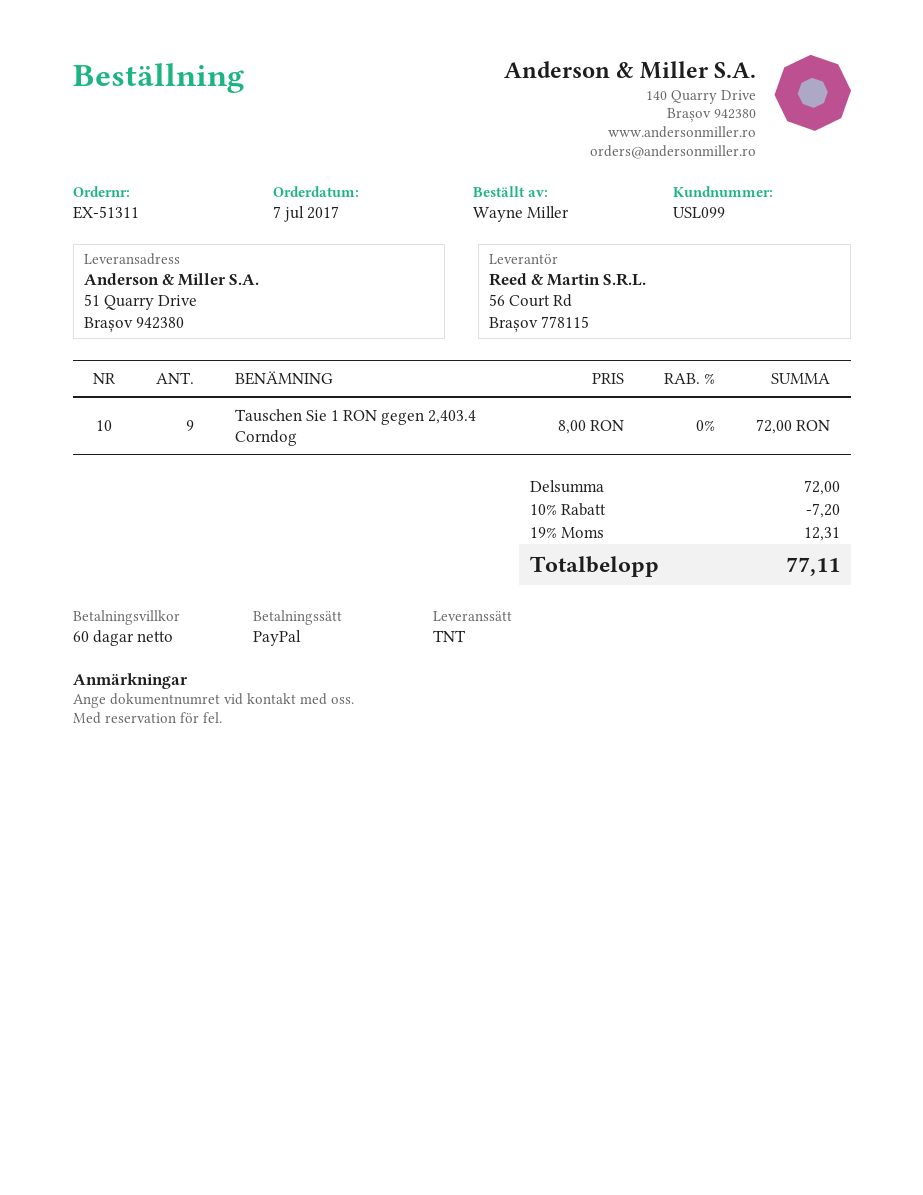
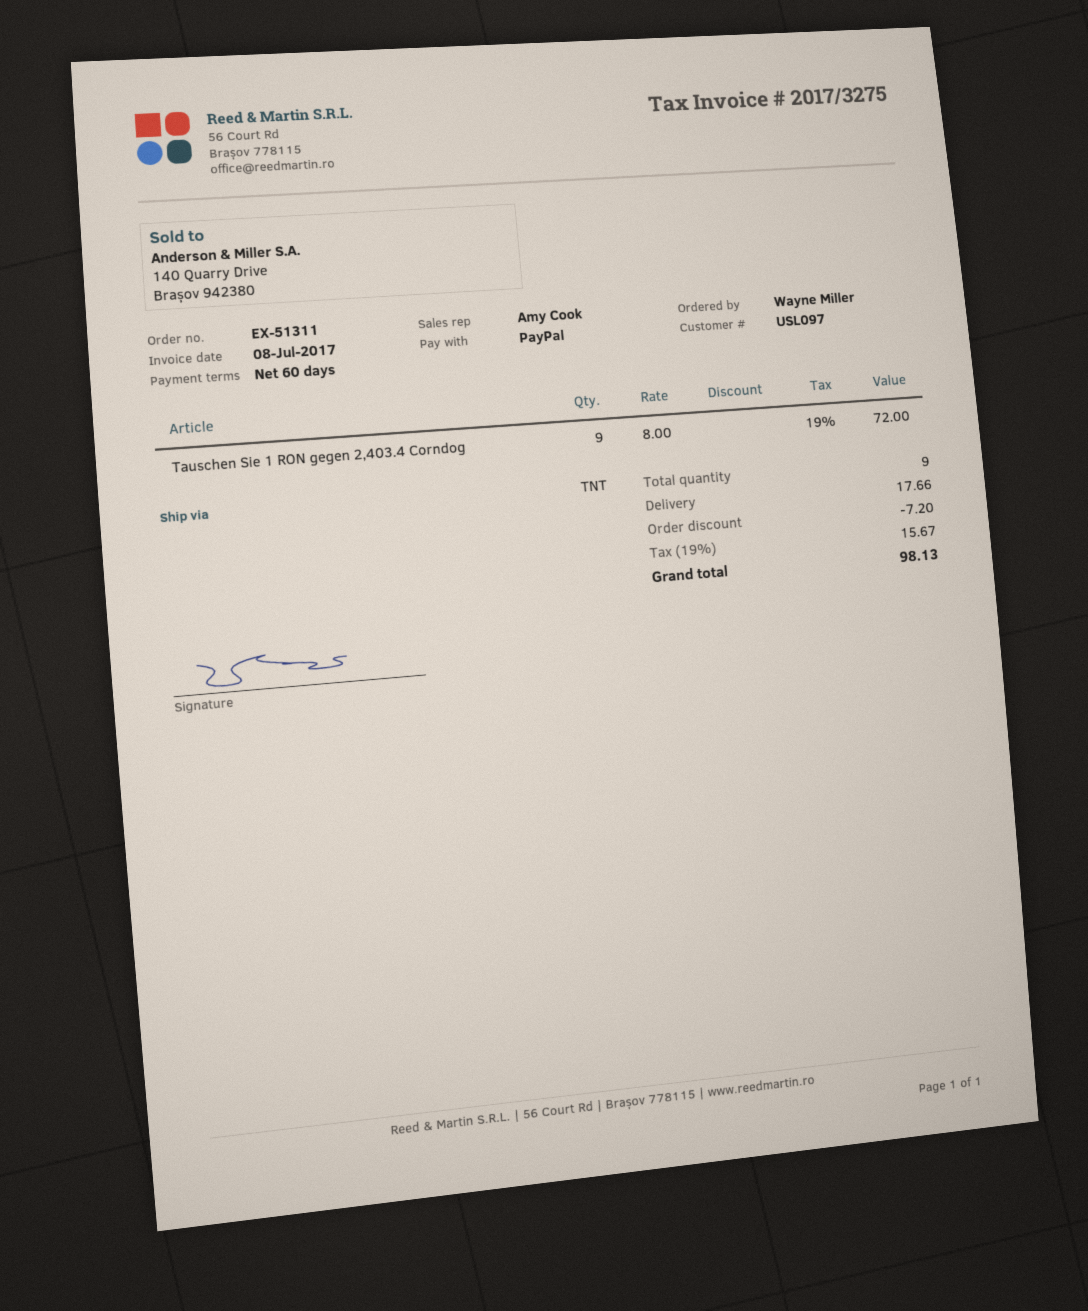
customer number: USL099 -> USL097
shipping: none -> 17.66
tax: 19% = 12.31 -> 19% = 15.67
total: 77.11 -> 98.13

